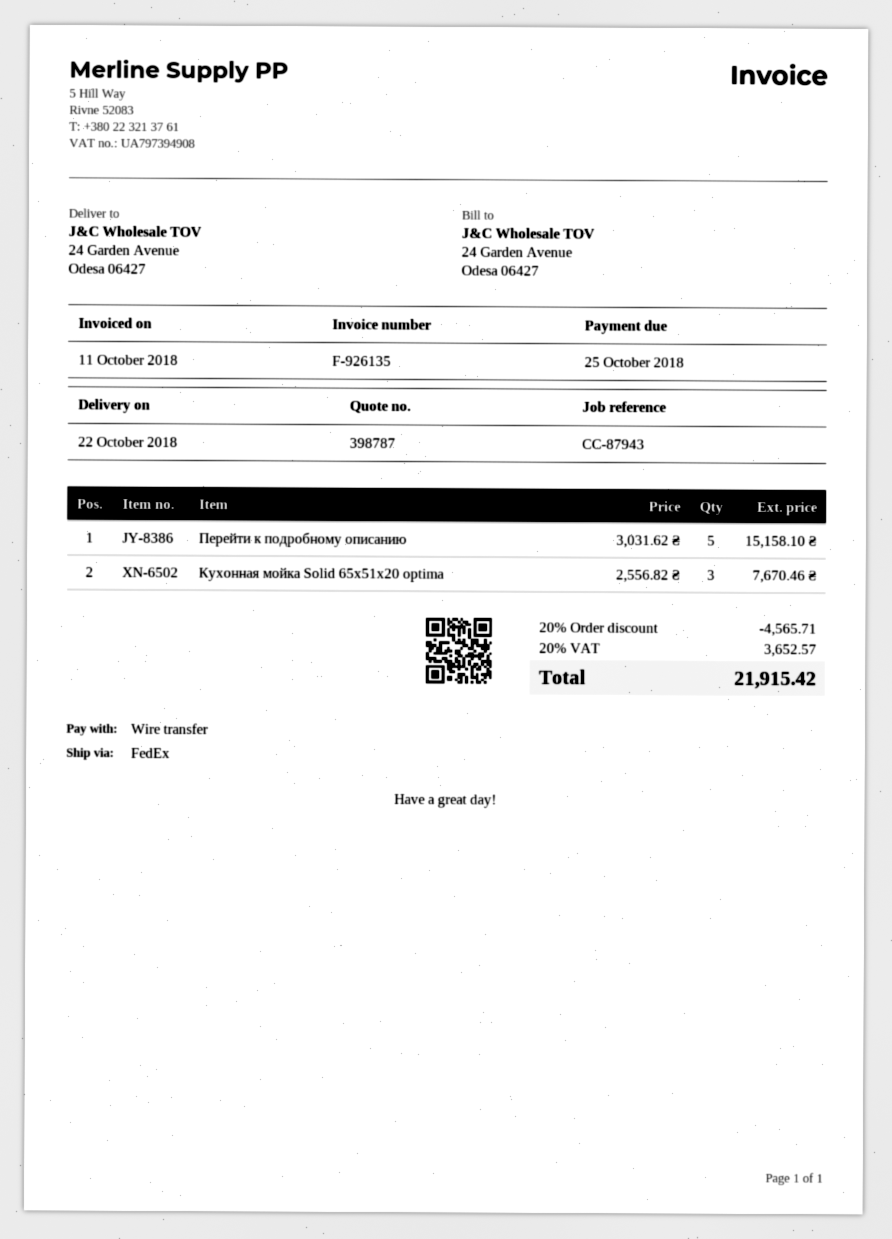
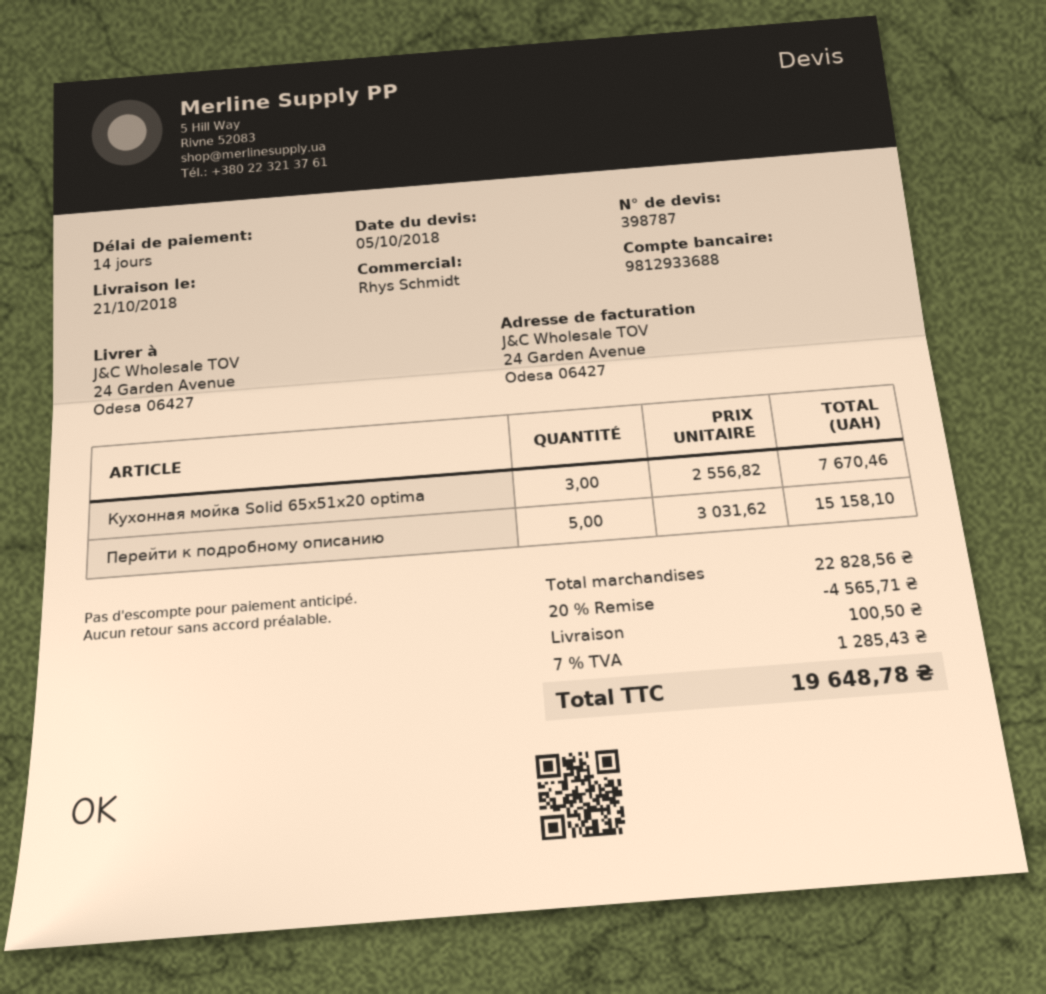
delivery date: 2018-10-22 -> 2018-10-21
shipping: none -> 100.50
tax: 20% = 3652.57 -> 7% = 1285.43
total: 21915.42 -> 19648.78

